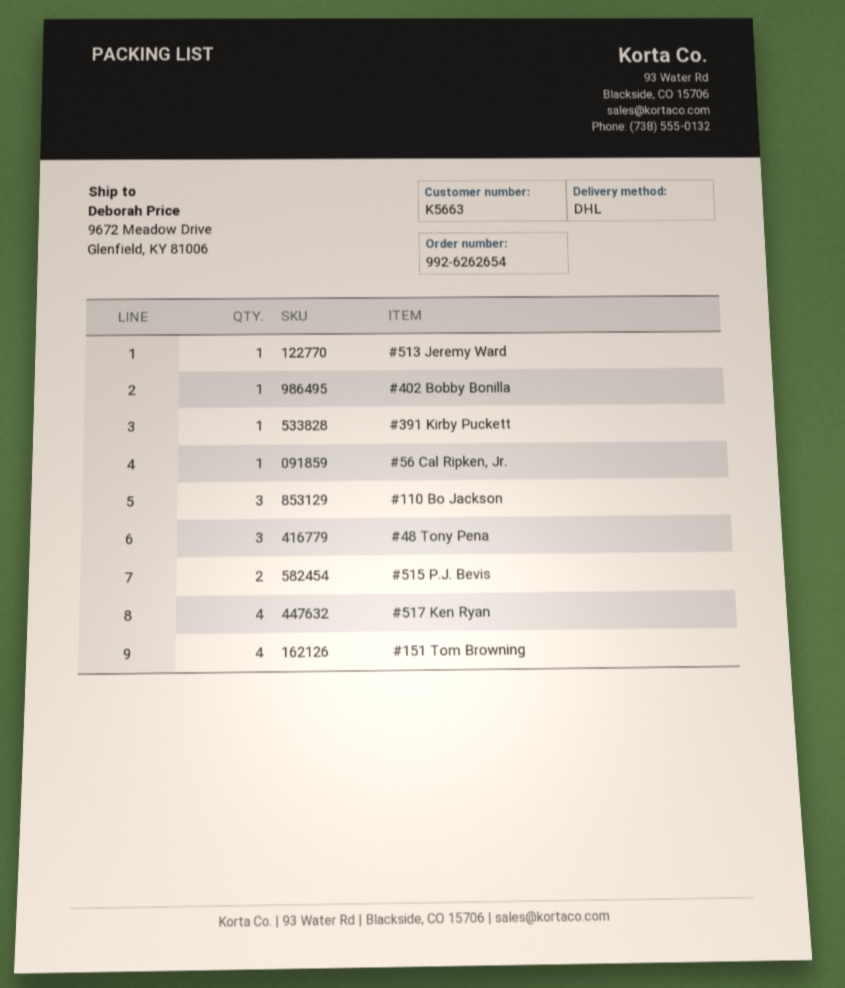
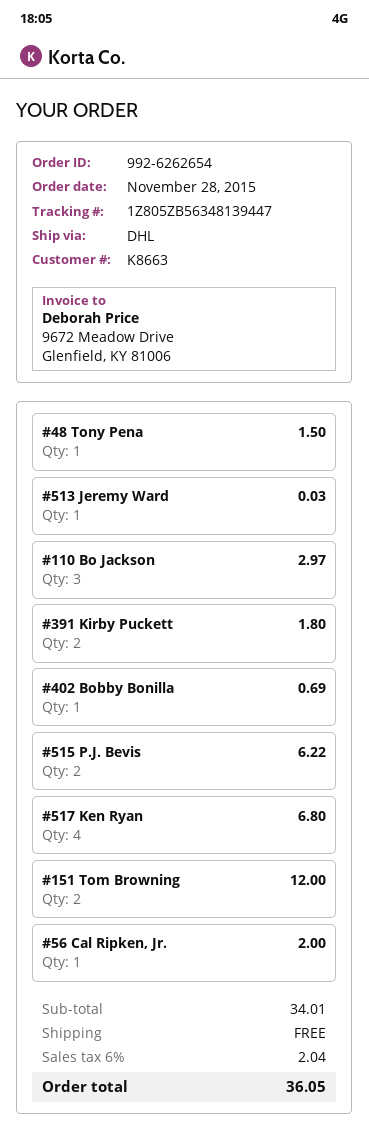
customer number: K5663 -> K8663
#391 Kirby Puckett: 1 -> 2
#48 Tony Pena: 3 -> 1
#151 Tom Browning: 4 -> 2

